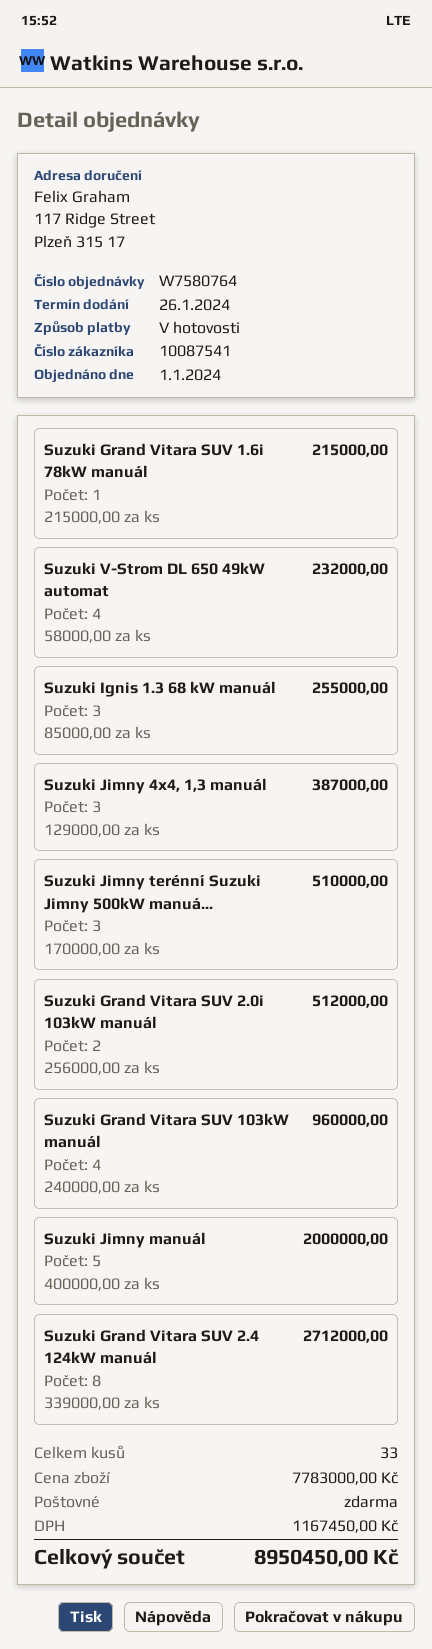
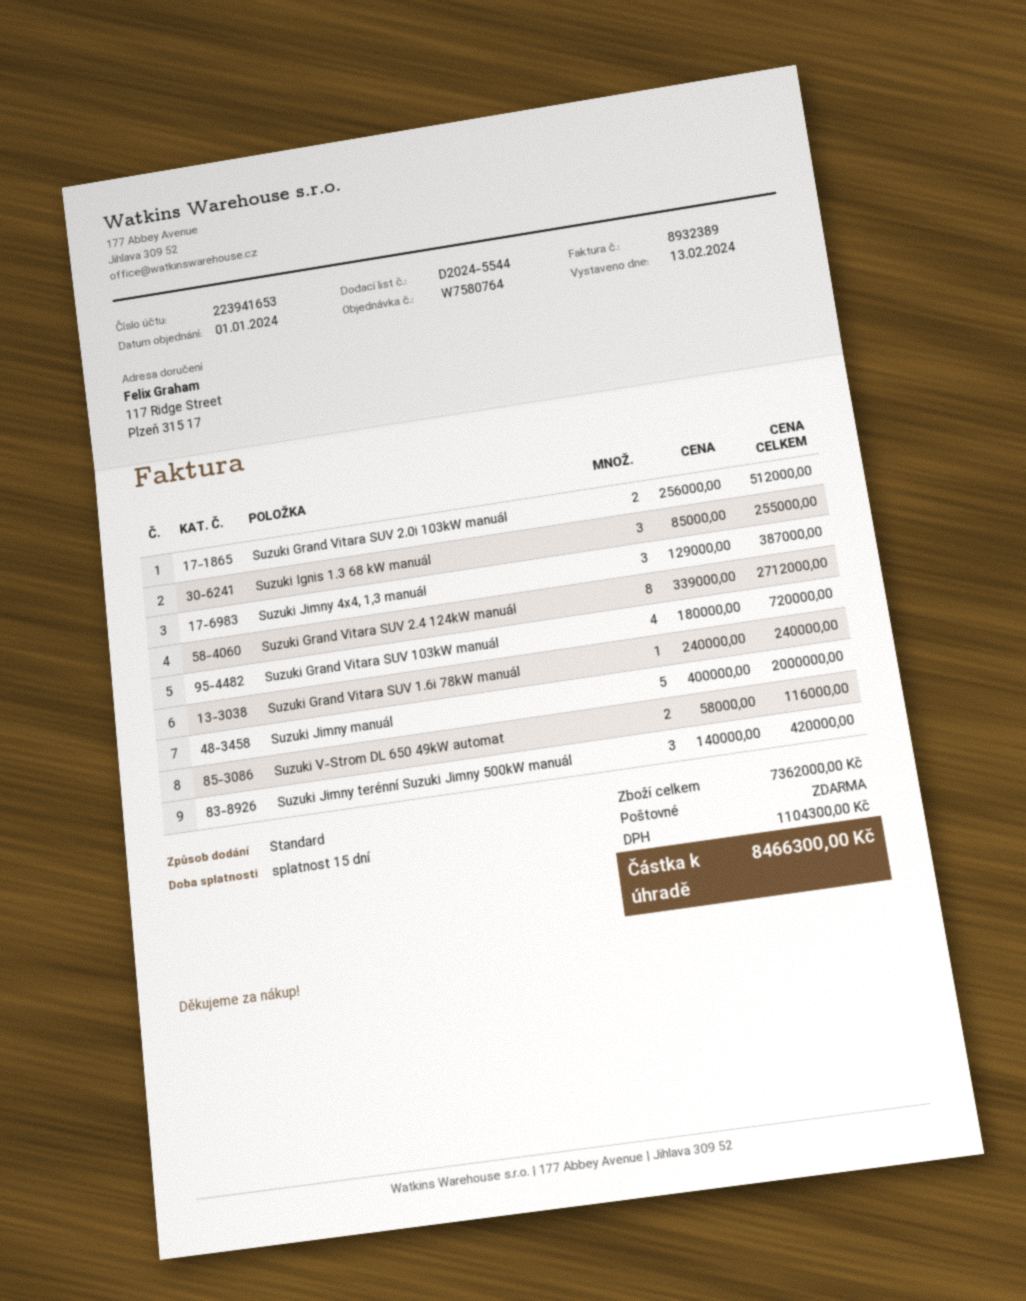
Suzuki Grand Vitara SUV 1.6i 78kW manuál: 1 x 215000.00 = 215000.00 -> 1 x 240000.00 = 240000.00
Suzuki V-Strom DL 650 49kW automat: 4 x 58000.00 = 232000.00 -> 2 x 58000.00 = 116000.00
Suzuki Jimny terénní Suzuki Jimny 500kW manuá...: 3 x 170000.00 = 510000.00 -> 3 x 140000.00 = 420000.00
Suzuki Grand Vitara SUV 103kW manuál: 4 x 240000.00 = 960000.00 -> 4 x 180000.00 = 720000.00
subtotal: 7783000.00 -> 7362000.00
tax: 1167450.00 -> 1104300.00
total: 8950450.00 -> 8466300.00

